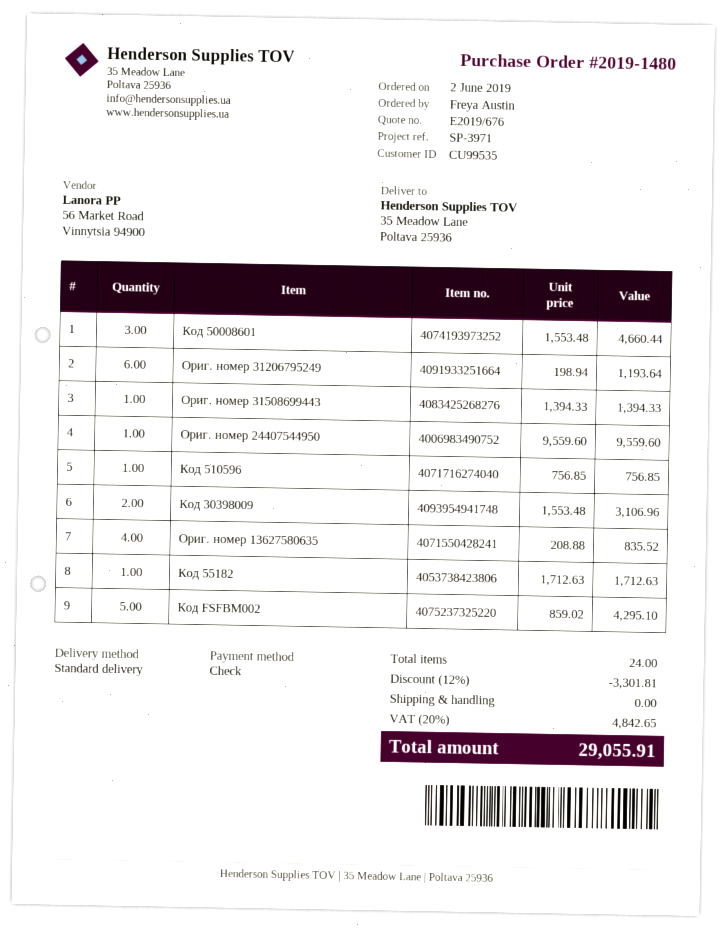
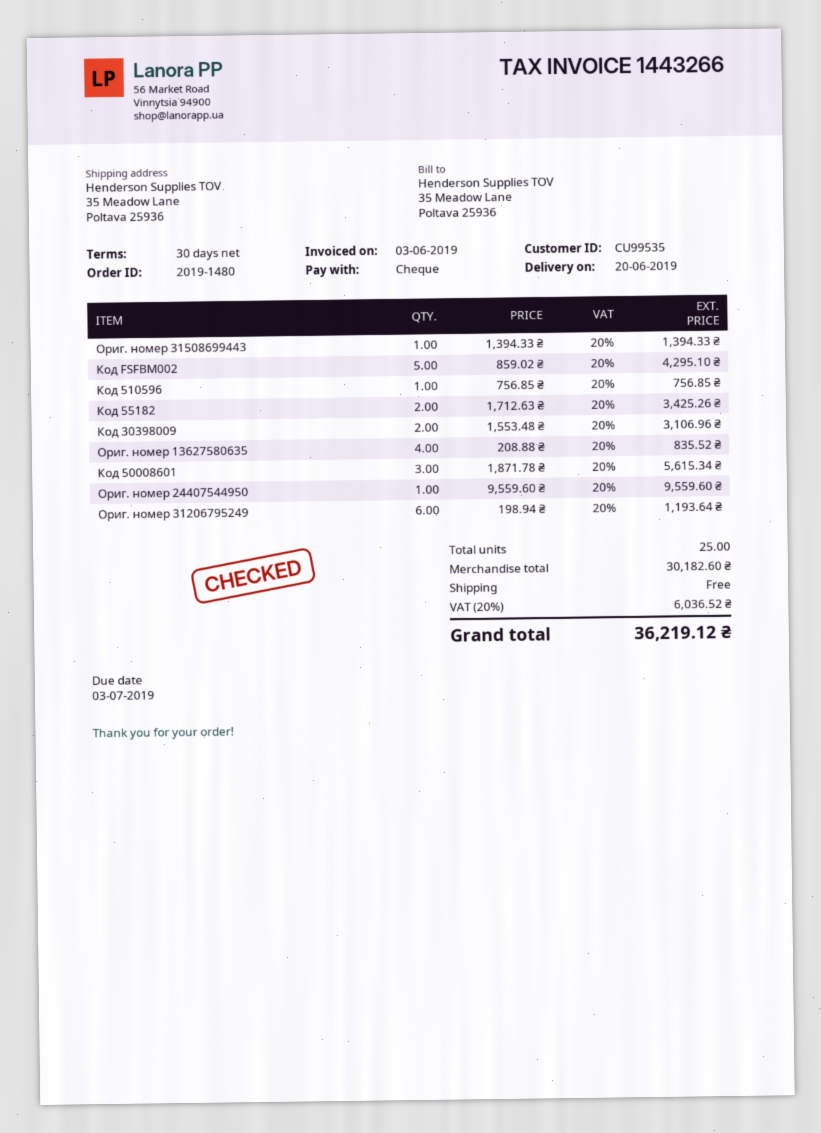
Код 50008601: 3 x 1553.48 = 4660.44 -> 3 x 1871.78 = 5615.34
Код 55182: 1 x 1712.63 = 1712.63 -> 2 x 1712.63 = 3425.26
total quantity: 24 -> 25
discount: 12% = 3301.81 -> none
tax: 20% = 4842.65 -> 20% = 6036.52
total: 29055.91 -> 36219.12

